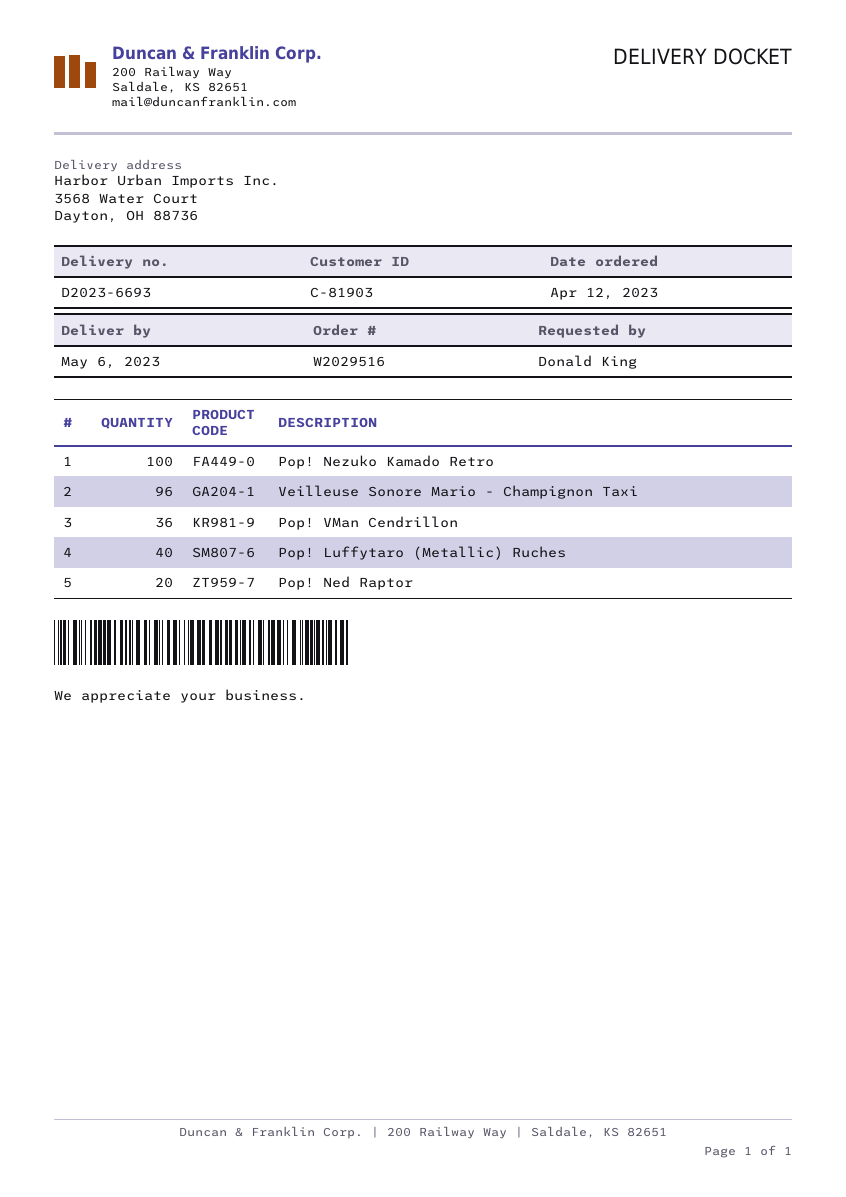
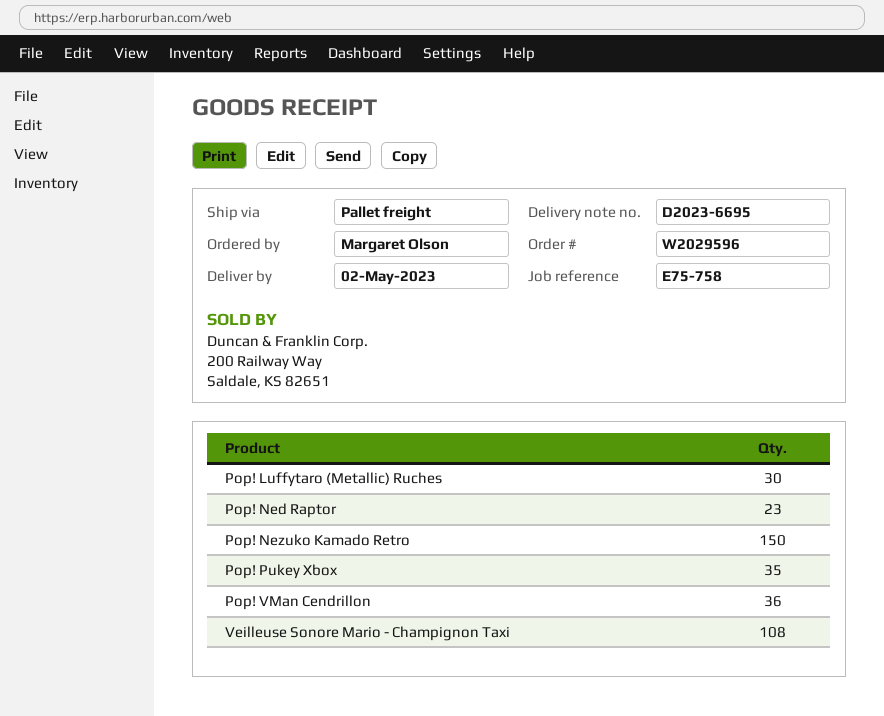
order number: W2029516 -> W2029596
delivery note number: D2023-6693 -> D2023-6695
delivery date: 2023-05-06 -> 2023-05-02
ordered by: Donald King -> Margaret Olson
Pop! Nezuko Kamado Retro: 100 -> 150
Veilleuse Sonore Mario - Champignon Taxi: 96 -> 108
Pop! Luffytaro (Metallic) Ruches: 40 -> 30
Pop! Ned Raptor: 20 -> 23
Pop! Pukey Xbox: none -> 35

